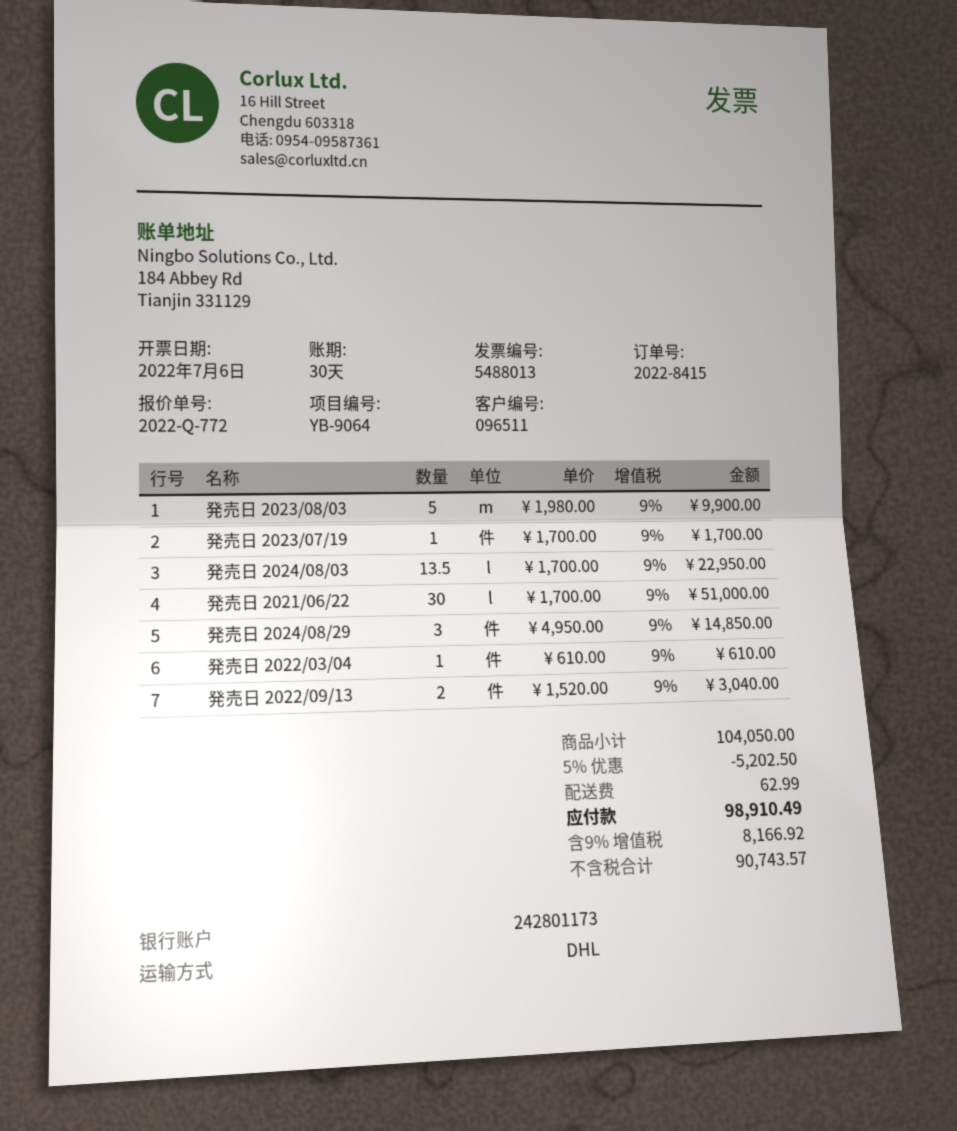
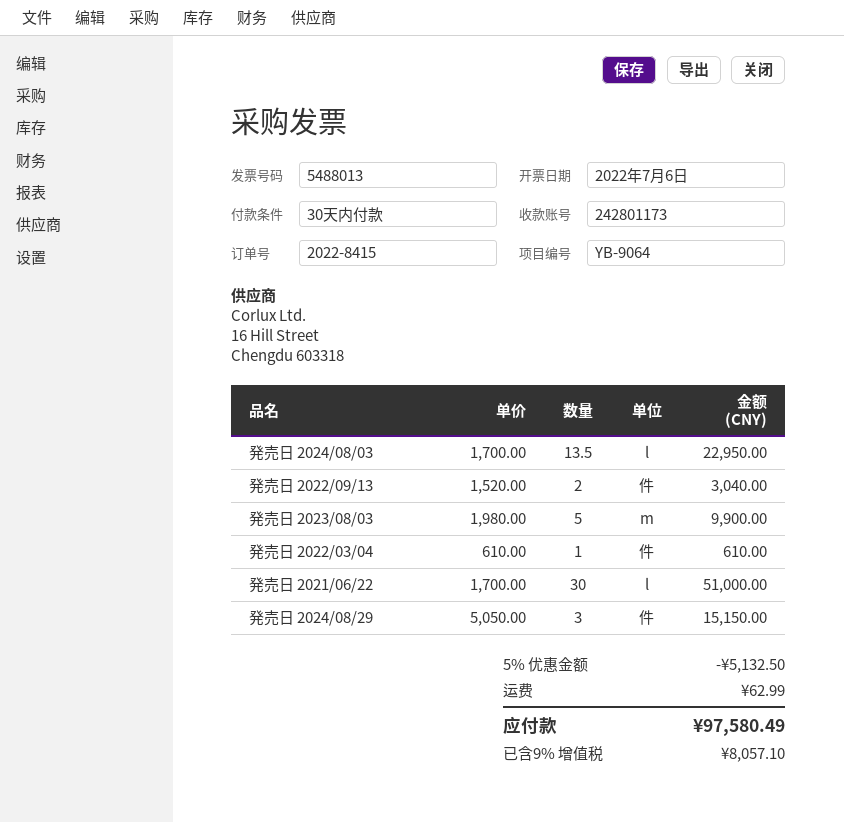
発売日 2023/07/19: 1 x 1700.00 = 1700.00 -> none
発売日 2024/08/29: 3 x 4950.00 = 14850.00 -> 3 x 5050.00 = 15150.00
discount: 5% = 5202.50 -> 5% = 5132.50
tax: 9% = 8166.92 -> 9% = 8057.10
total: 98910.49 -> 97580.49

